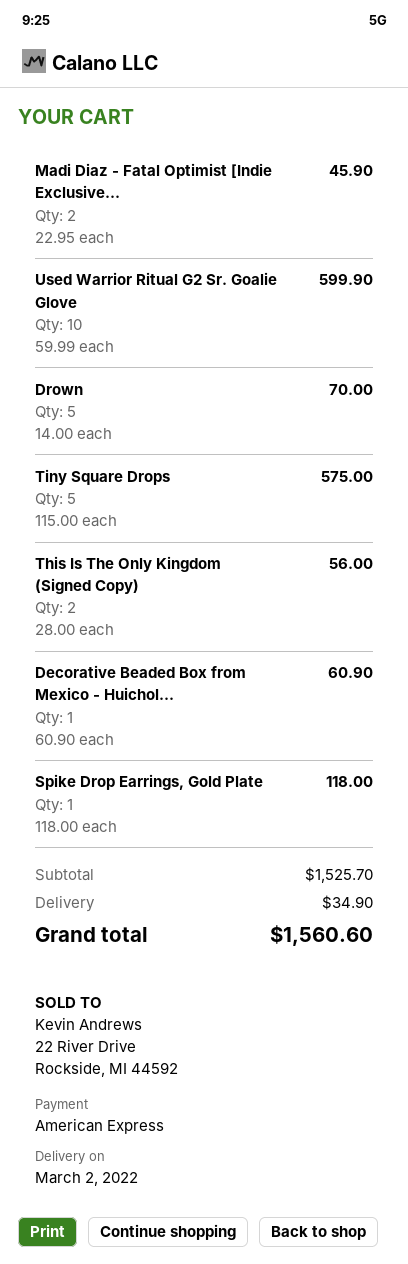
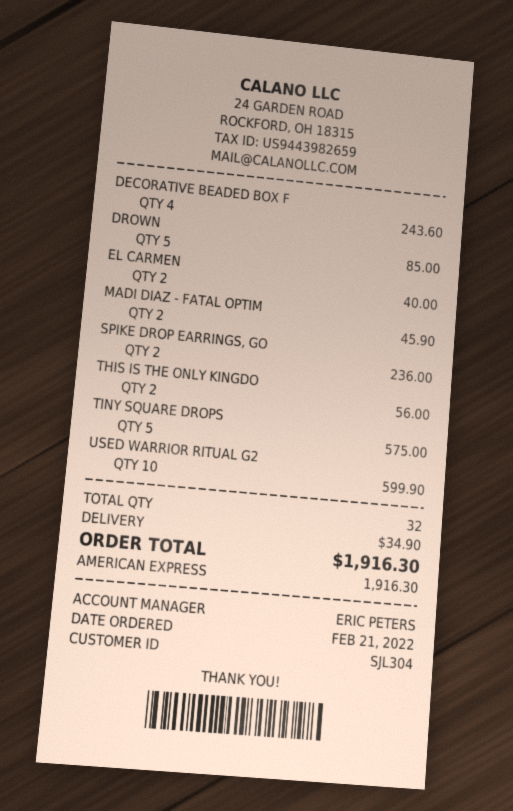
Drown: 5 for 70.00 -> 5 for 85.00
Decorative Beaded Box from Mexico - Huichol...: 1 for 60.90 -> 4 for 243.60
Spike Drop Earrings, Gold Plate: 1 for 118.00 -> 2 for 236.00
EL CARMEN: none -> 2 for 40.00
total: 1560.60 -> 1916.30

